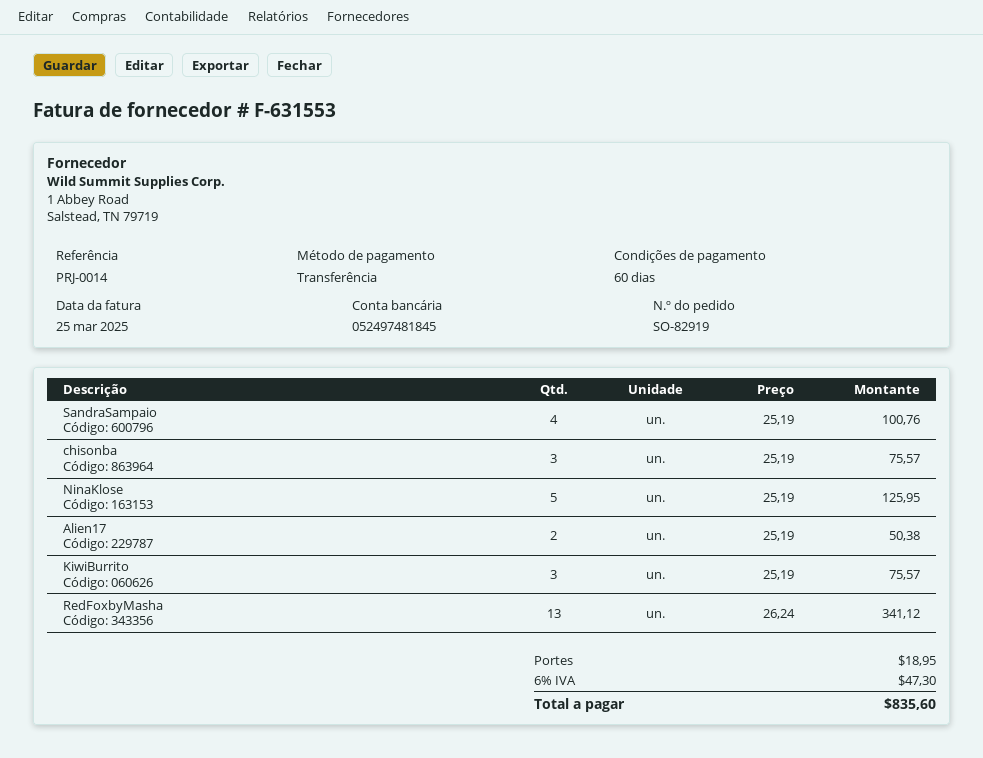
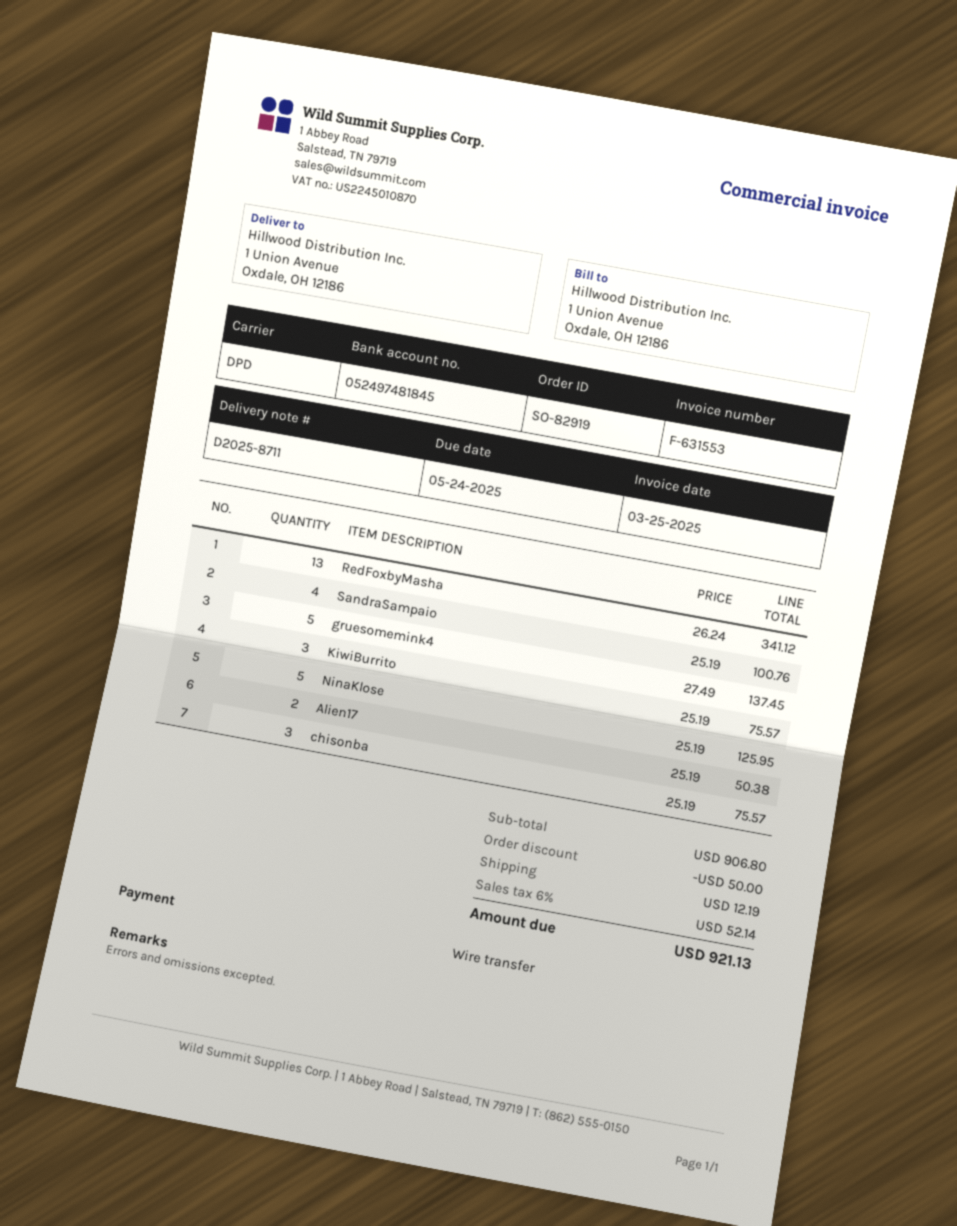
gruesomemink4: none -> 5 x 27.49 = 137.45
discount: none -> 50.00
shipping: 18.95 -> 12.19
tax: 6% = 47.30 -> 6% = 52.14
total: 835.60 -> 921.13

